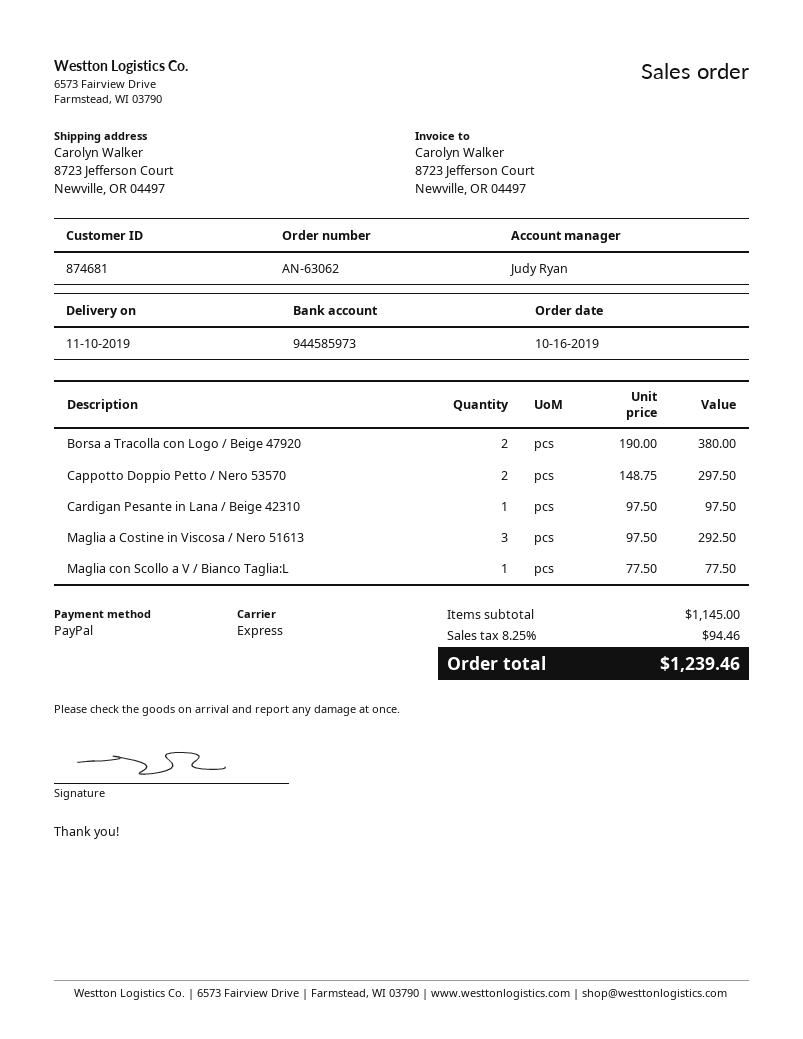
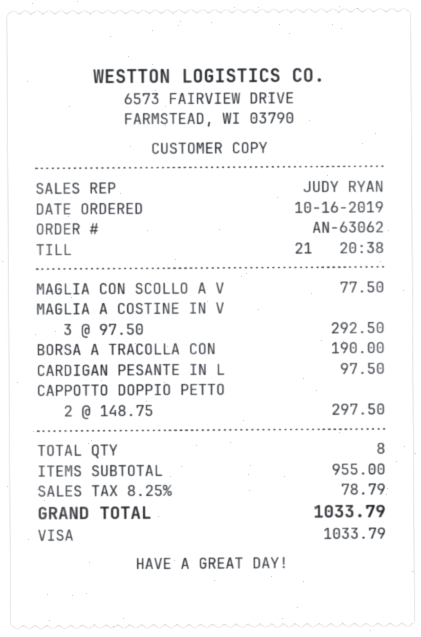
payment method: PayPal -> Visa
Borsa a Tracolla con Logo / Beige 47920: 2 x 190.00 = 380.00 -> 1 x 190.00 = 190.00
subtotal: 1145.00 -> 955.00
tax: 8.25% = 94.46 -> 8.25% = 78.79
total: 1239.46 -> 1033.79

